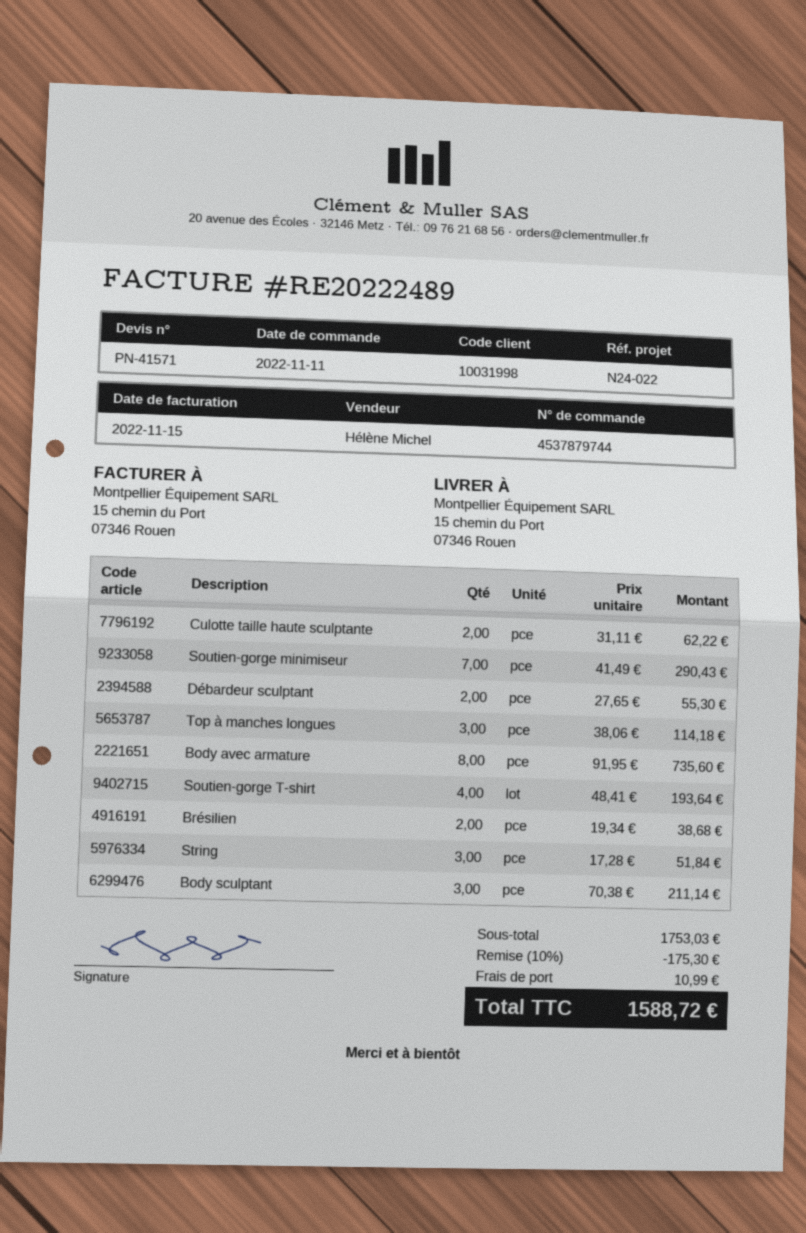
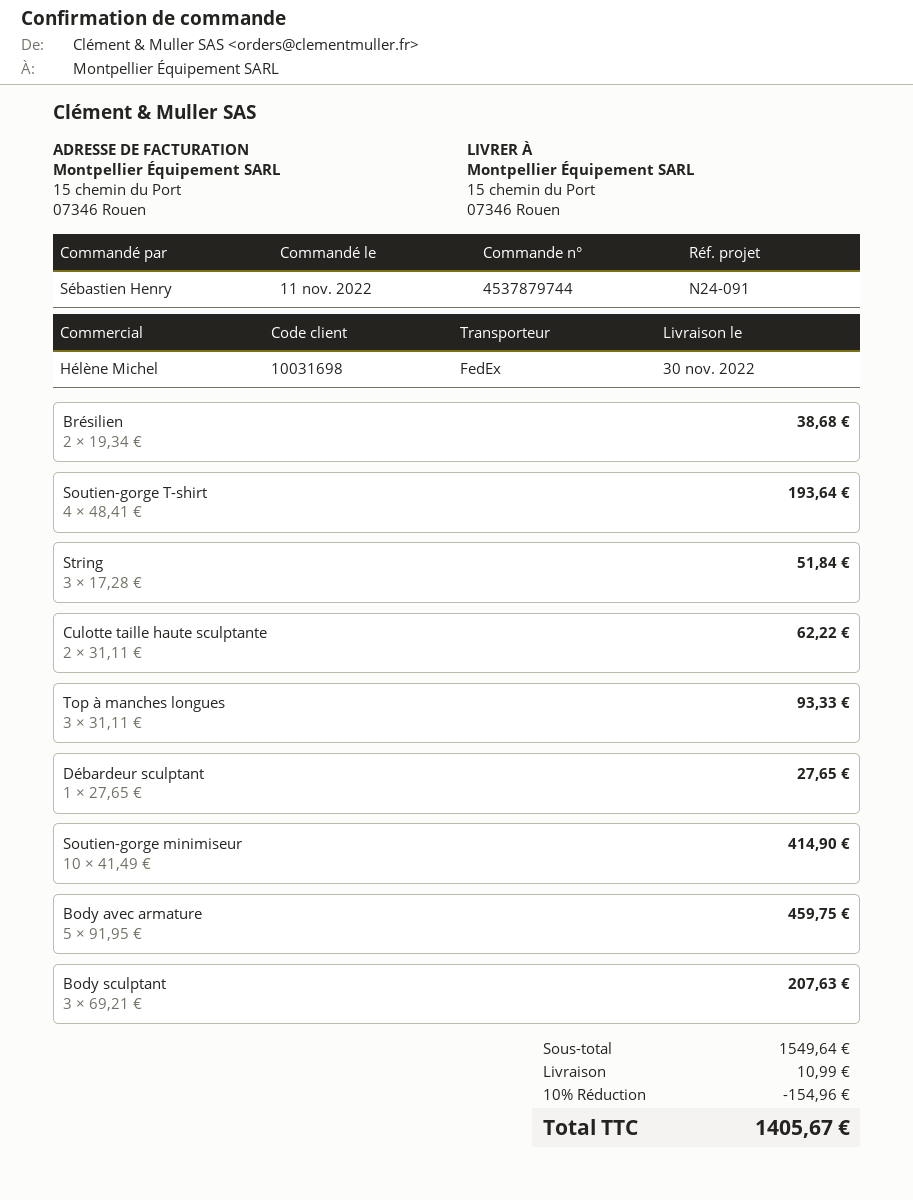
customer number: 10031998 -> 10031698
reference: N24-022 -> N24-091
Soutien-gorge minimiseur: 7 x 41.49 = 290.43 -> 10 x 41.49 = 414.90
Débardeur sculptant: 2 x 27.65 = 55.30 -> 1 x 27.65 = 27.65
Top à manches longues: 3 x 38.06 = 114.18 -> 3 x 31.11 = 93.33
Body avec armature: 8 x 91.95 = 735.60 -> 5 x 91.95 = 459.75
Body sculptant: 3 x 70.38 = 211.14 -> 3 x 69.21 = 207.63
subtotal: 1753.03 -> 1549.64
discount: 10% = 175.30 -> 10% = 154.96
total: 1588.72 -> 1405.67

